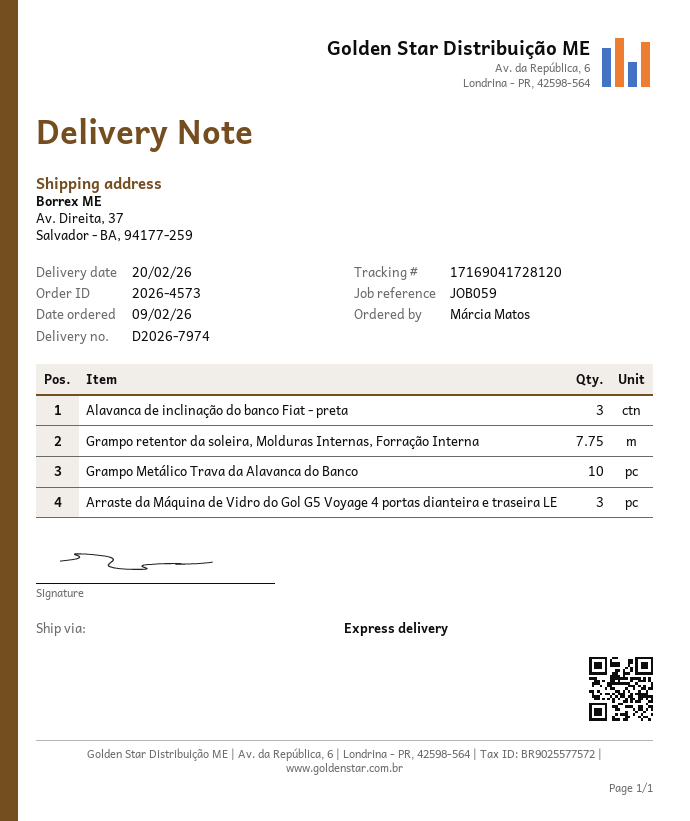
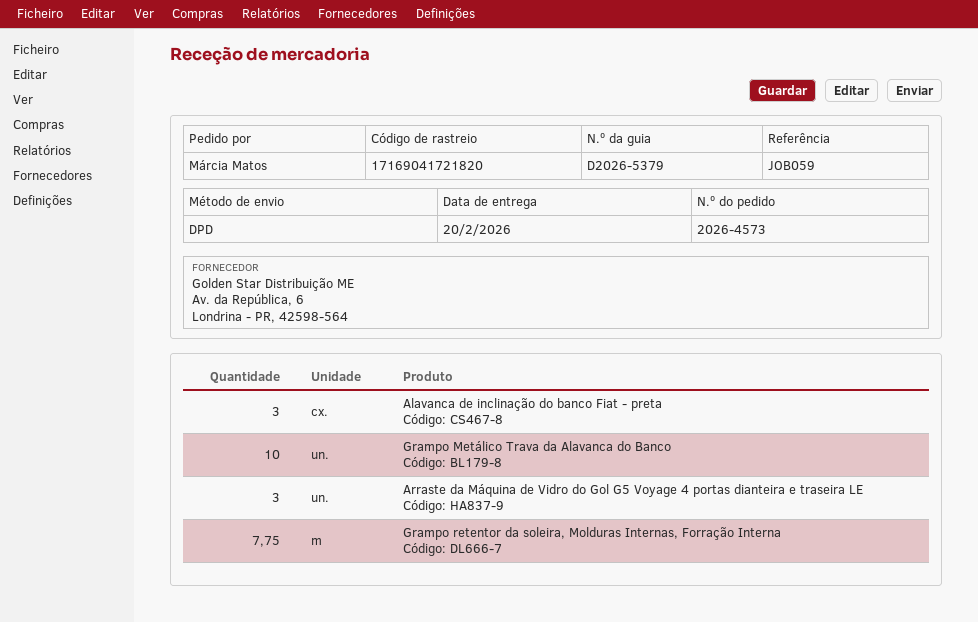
delivery note number: D2026-7974 -> D2026-5379
shipping method: express -> DPD
tracking number: 17169041728120 -> 17169041721820

